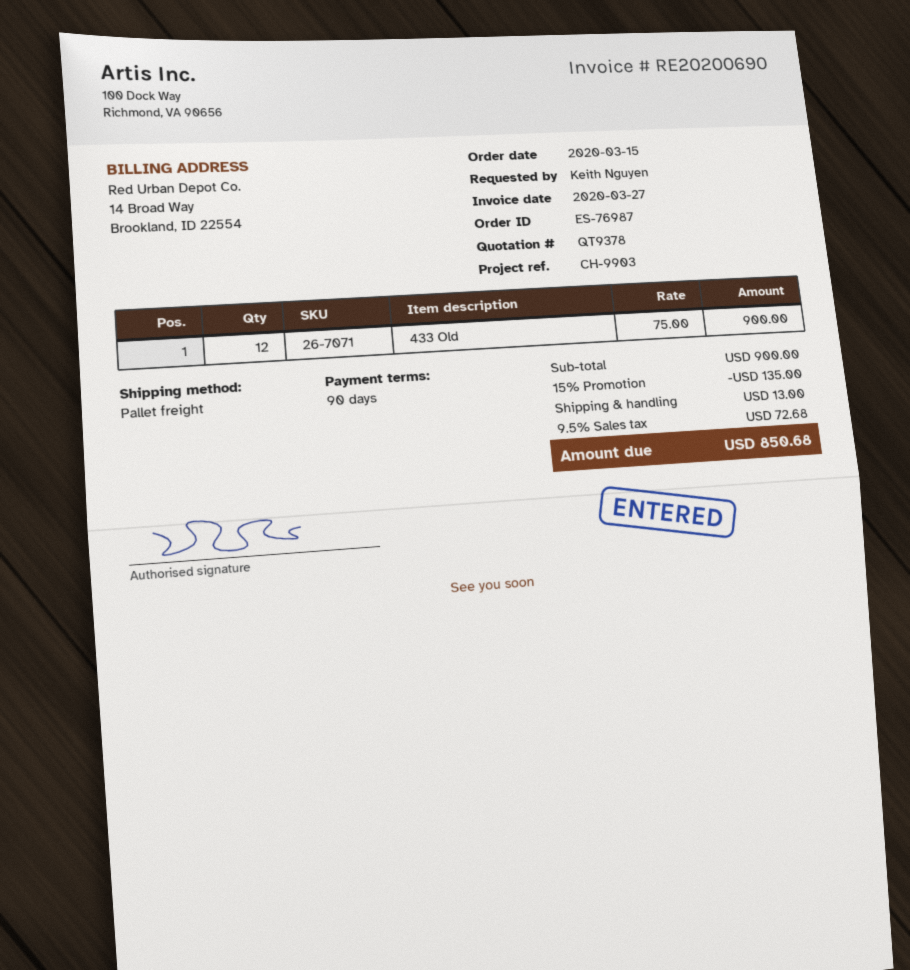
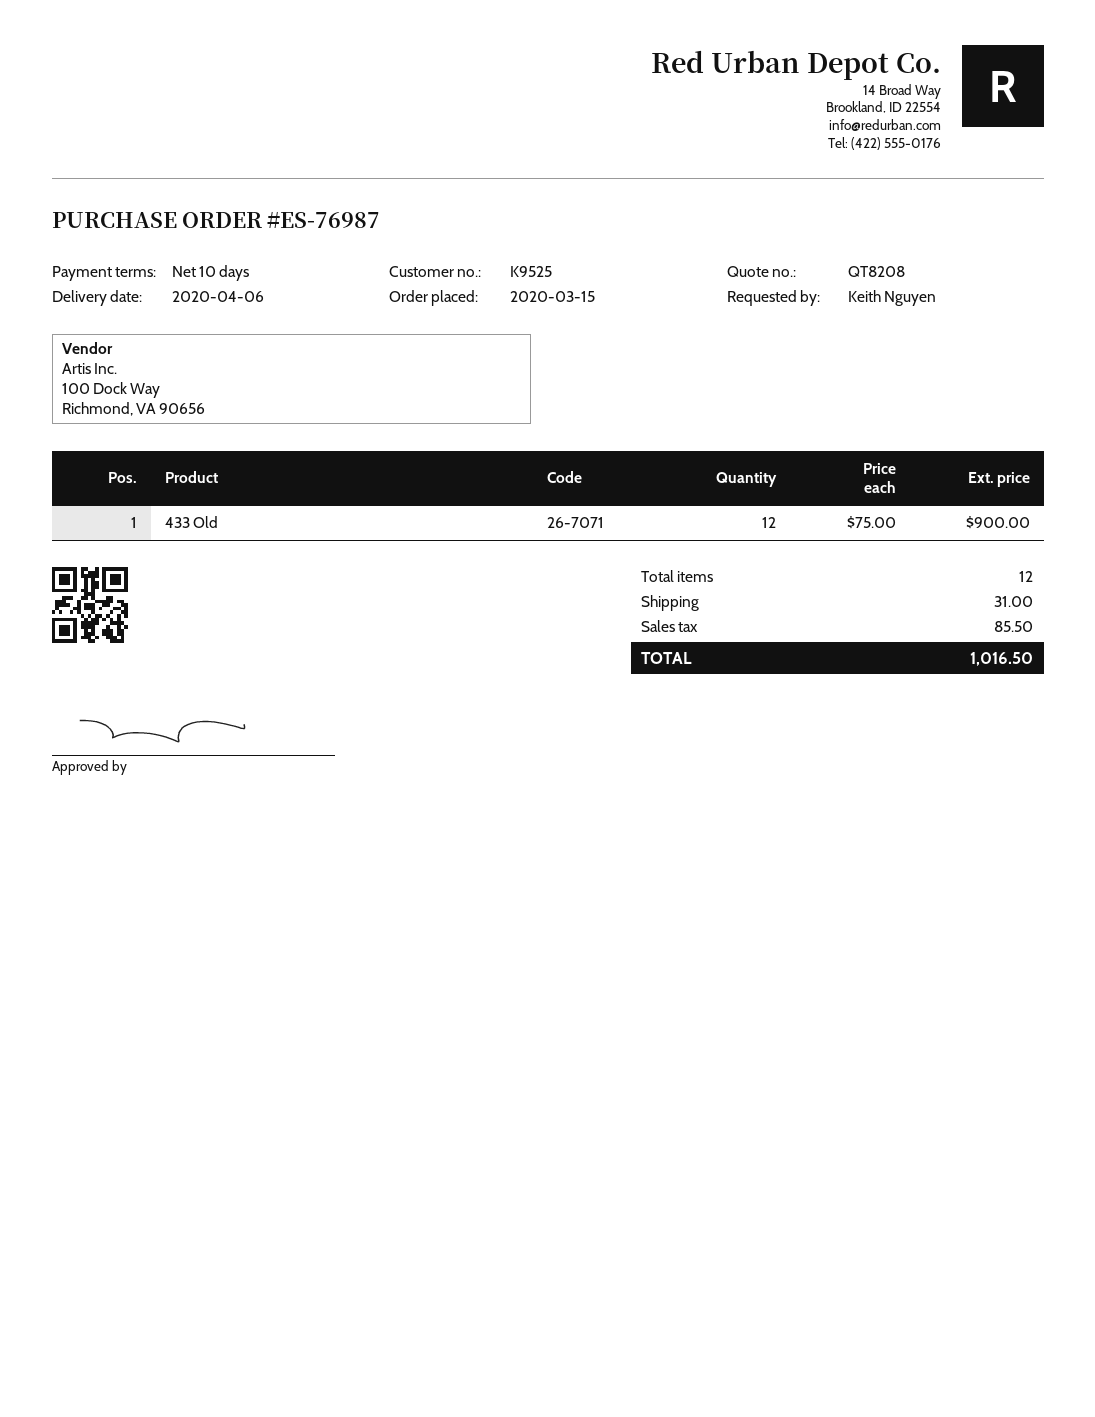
quote number: QT9378 -> QT8208
payment terms: 90 days -> 10 days
discount: 15% = 135.00 -> none
shipping: 13.00 -> 31.00
tax: 72.68 -> 85.50
total: 850.68 -> 1016.50

